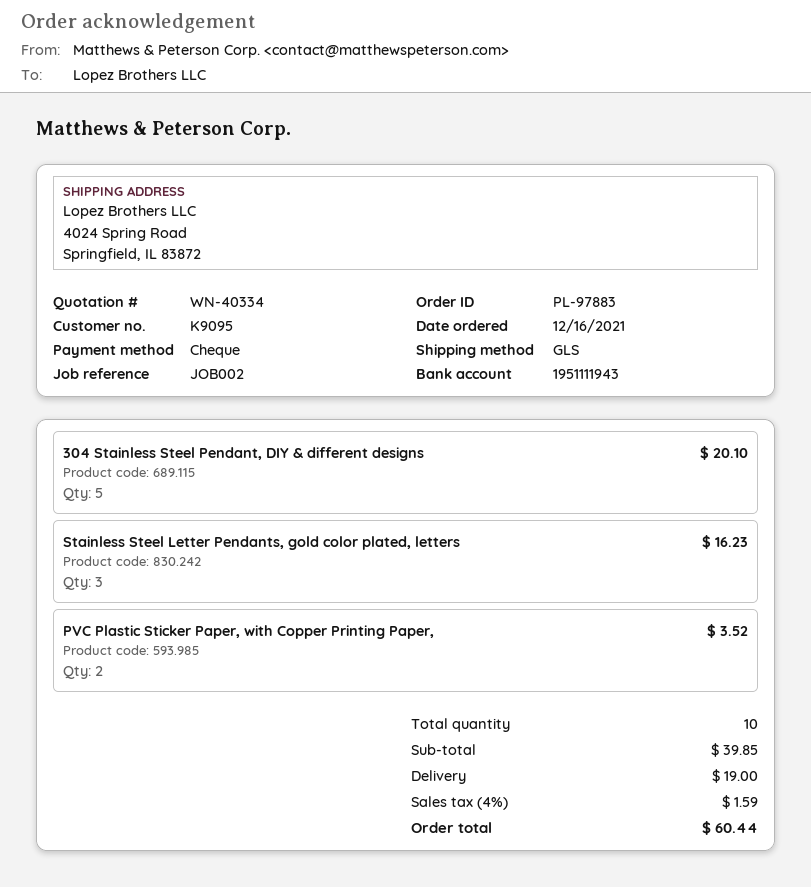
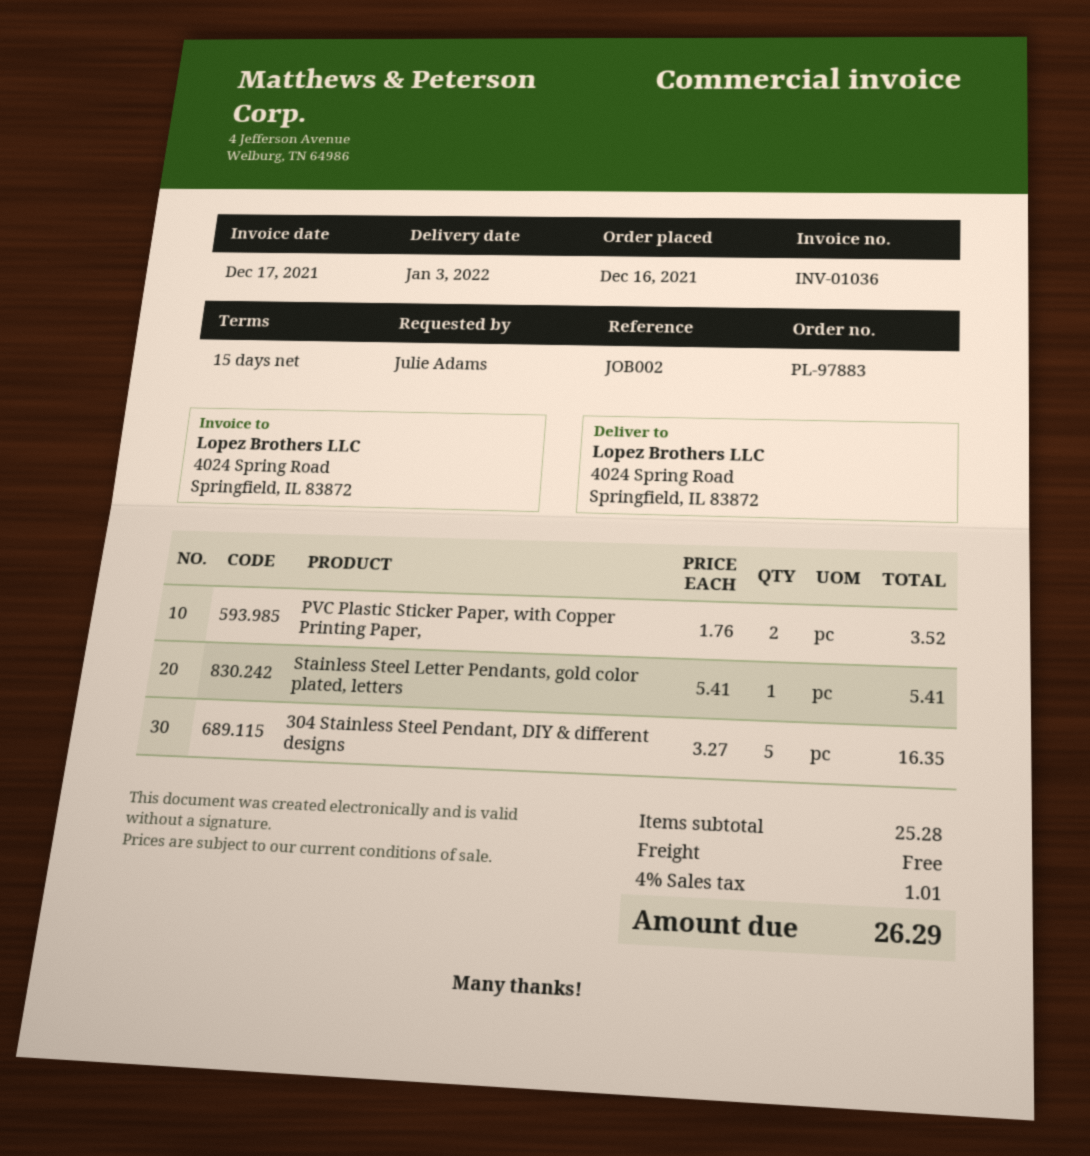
304 Stainless Steel Pendant, DIY & different designs: 5 for 20.10 -> 5 for 16.35
Stainless Steel Letter Pendants, gold color plated, letters: 3 for 16.23 -> 1 for 5.41
subtotal: 39.85 -> 25.28
shipping: 19.00 -> 0.00
tax: 4% = 1.59 -> 4% = 1.01
total: 60.44 -> 26.29

